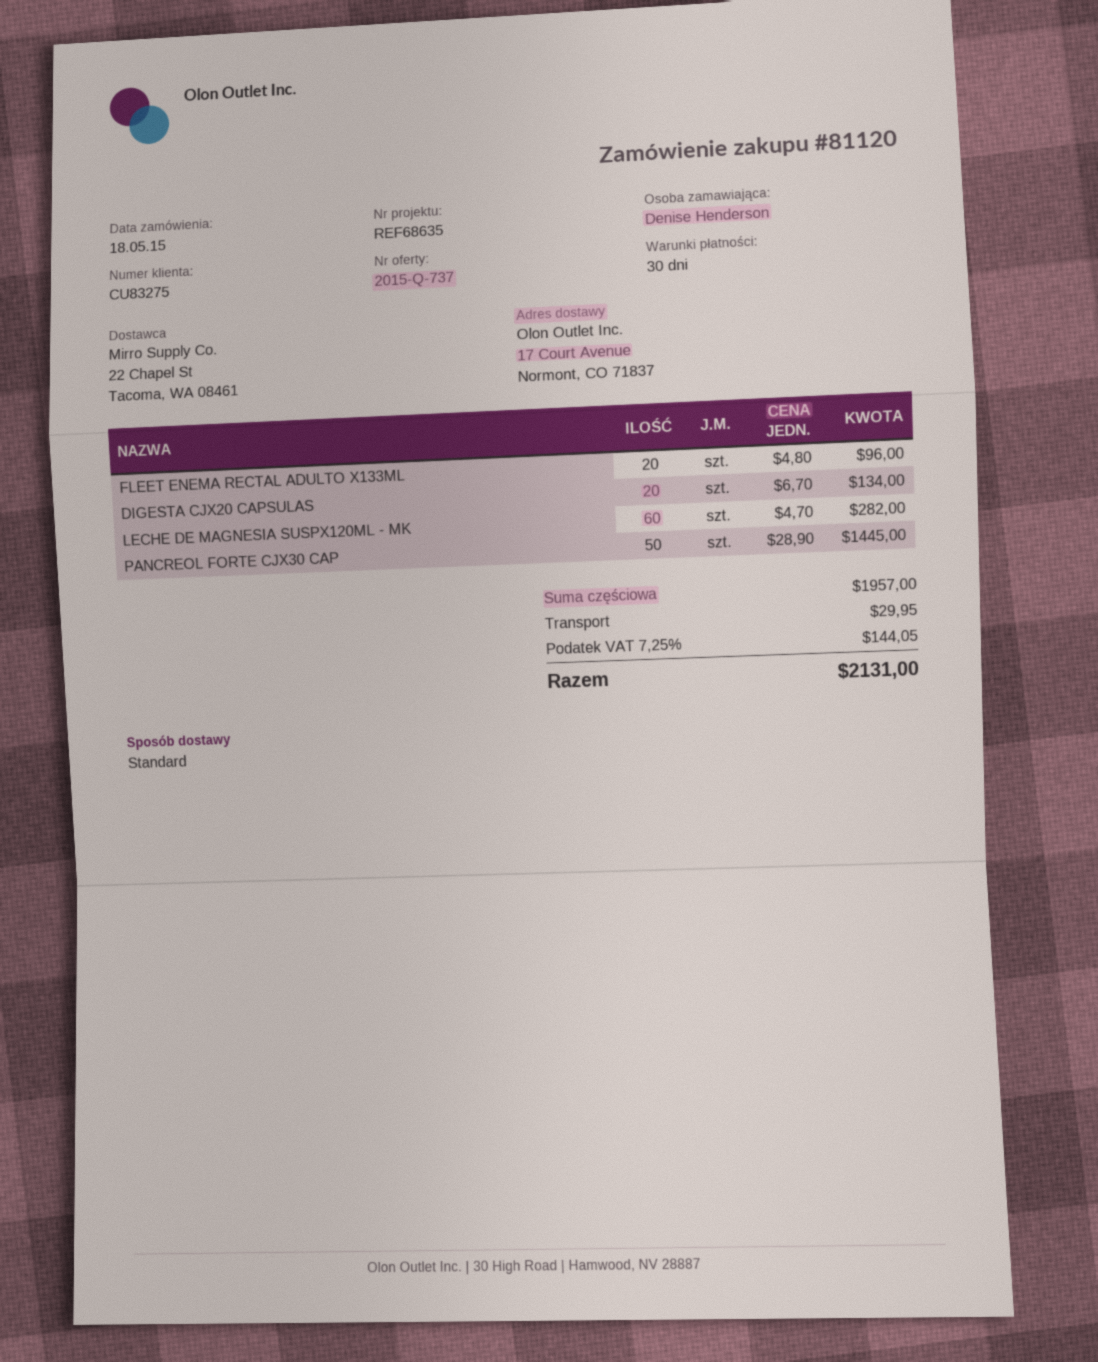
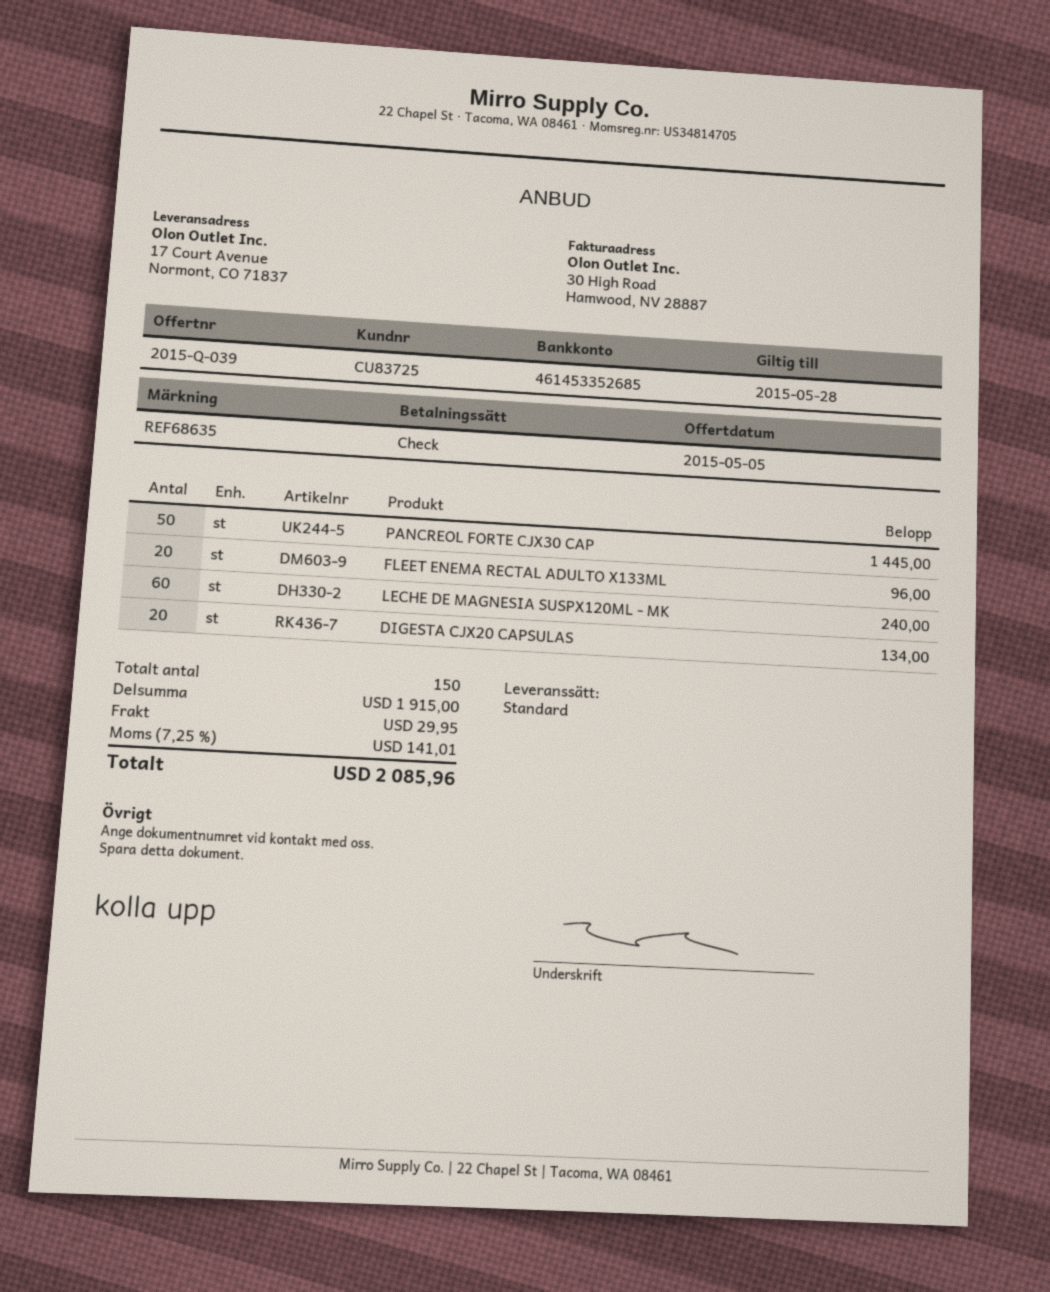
quote number: 2015-Q-737 -> 2015-Q-039
customer number: CU83275 -> CU83725
LECHE DE MAGNESIA SUSPX120ML - MK: 60 for 282.00 -> 60 for 240.00
subtotal: 1957.00 -> 1915.00
tax: 7.25% = 144.05 -> 7.25% = 141.01
total: 2131.00 -> 2085.96

